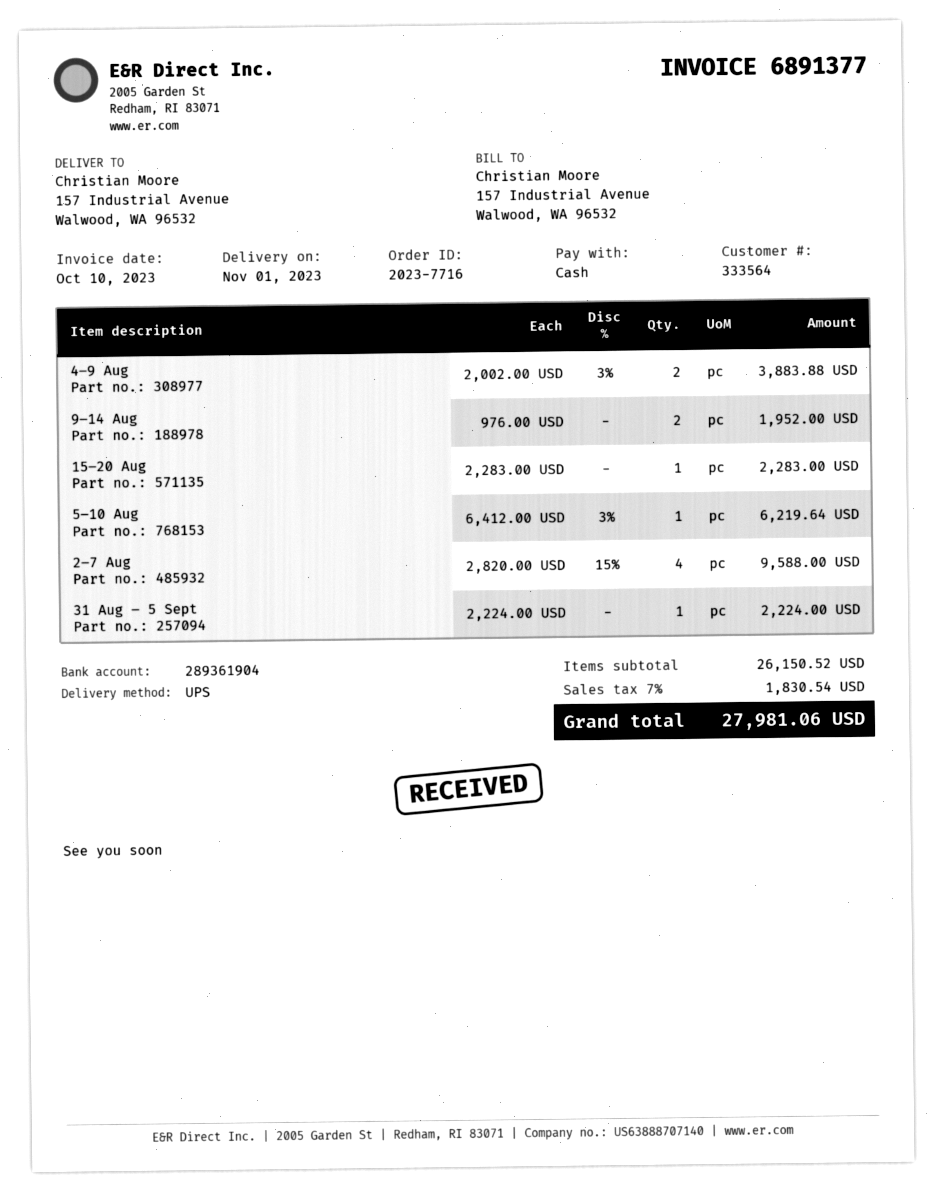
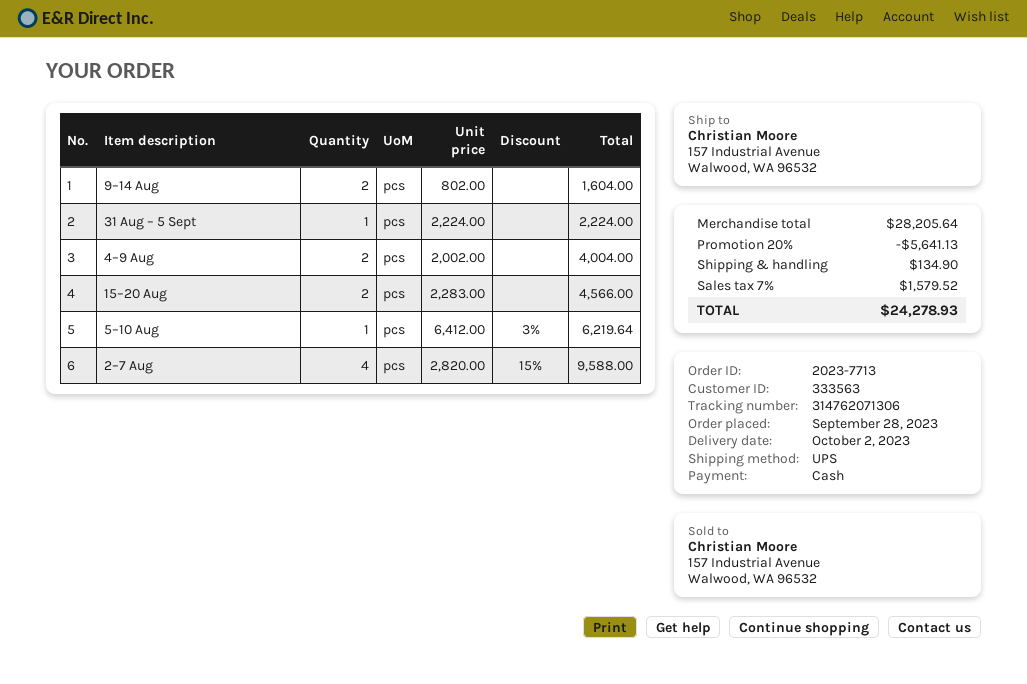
order number: 2023-7716 -> 2023-7713
delivery date: 2023-11-01 -> 2023-10-02
customer number: 333564 -> 333563
4–9 Aug: 2 x 2002.00 - 3% = 3883.88 -> 2 x 2002.00 = 4004.00
9–14 Aug: 2 x 976.00 = 1952.00 -> 2 x 802.00 = 1604.00
15–20 Aug: 1 x 2283.00 = 2283.00 -> 2 x 2283.00 = 4566.00
subtotal: 26150.52 -> 28205.64
discount: none -> 20% = 5641.13
shipping: none -> 134.90
tax: 7% = 1830.54 -> 7% = 1579.52
total: 27981.06 -> 24278.93

